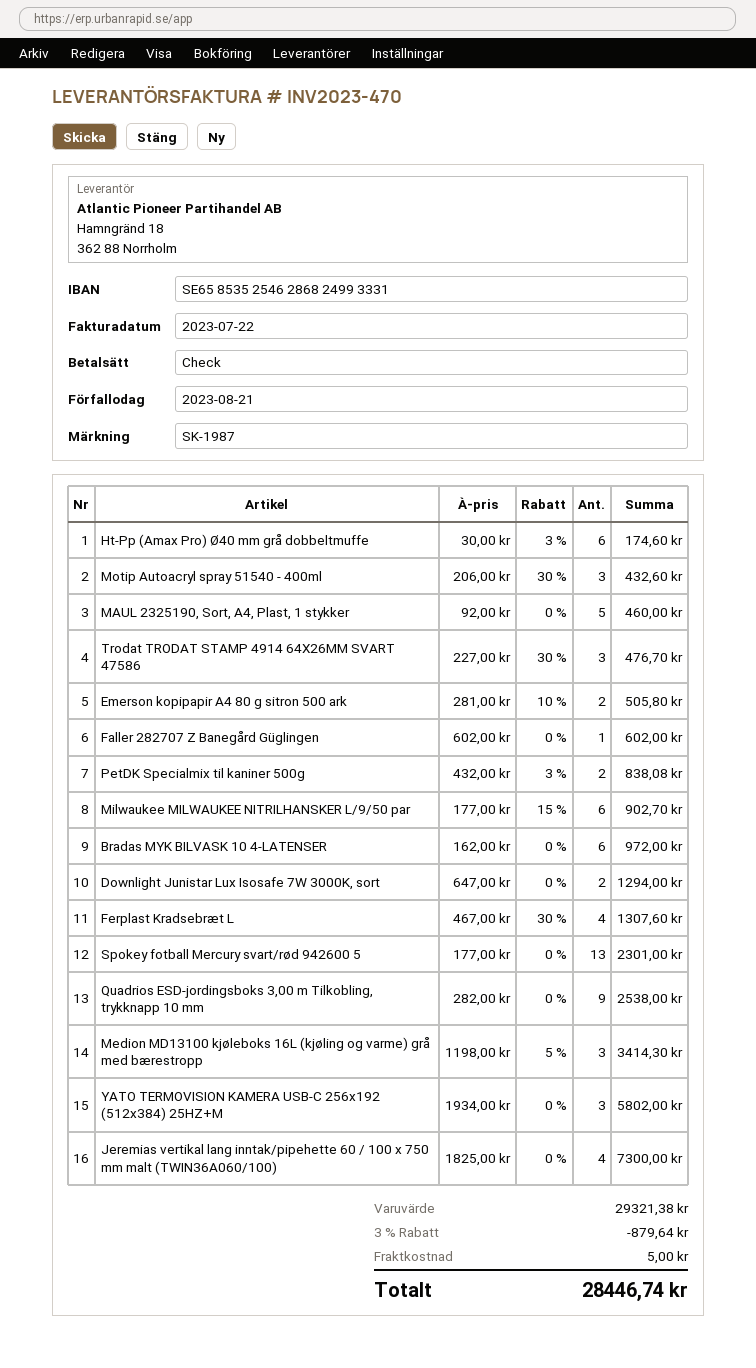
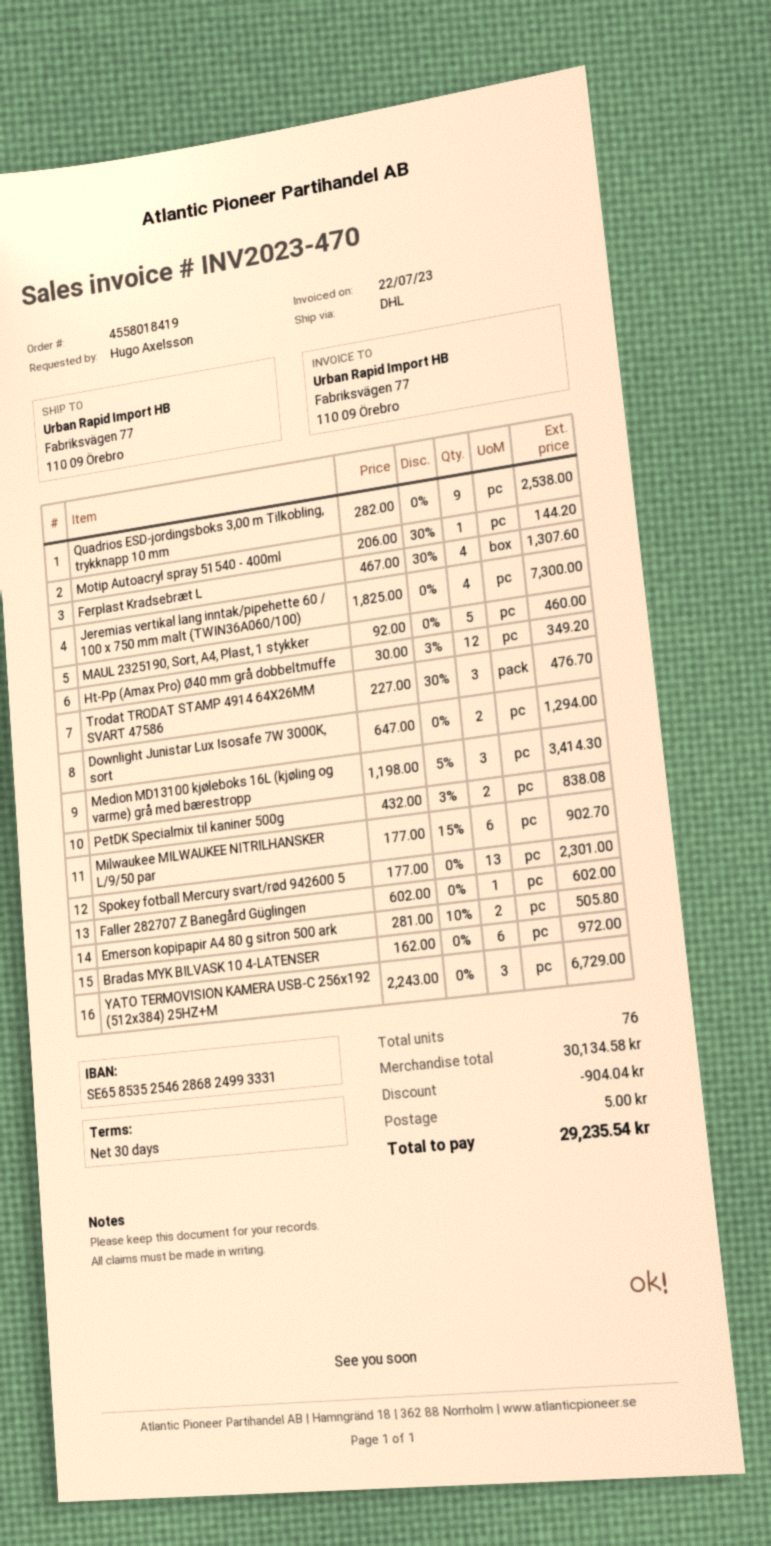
Ht-Pp (Amax Pro) Ø40 mm grå dobbeltmuffe: 6 x 30.00 - 3% = 174.60 -> 12 x 30.00 - 3% = 349.20
Motip Autoacryl spray 51540 - 400ml: 3 x 206.00 - 30% = 432.60 -> 1 x 206.00 - 30% = 144.20
YATO TERMOVISION KAMERA USB-C 256x192 (512x384) 25HZ+M: 3 x 1934.00 = 5802.00 -> 3 x 2243.00 = 6729.00
subtotal: 29321.38 -> 30134.58
discount: 879.64 -> 904.04
total: 28446.74 -> 29235.54

